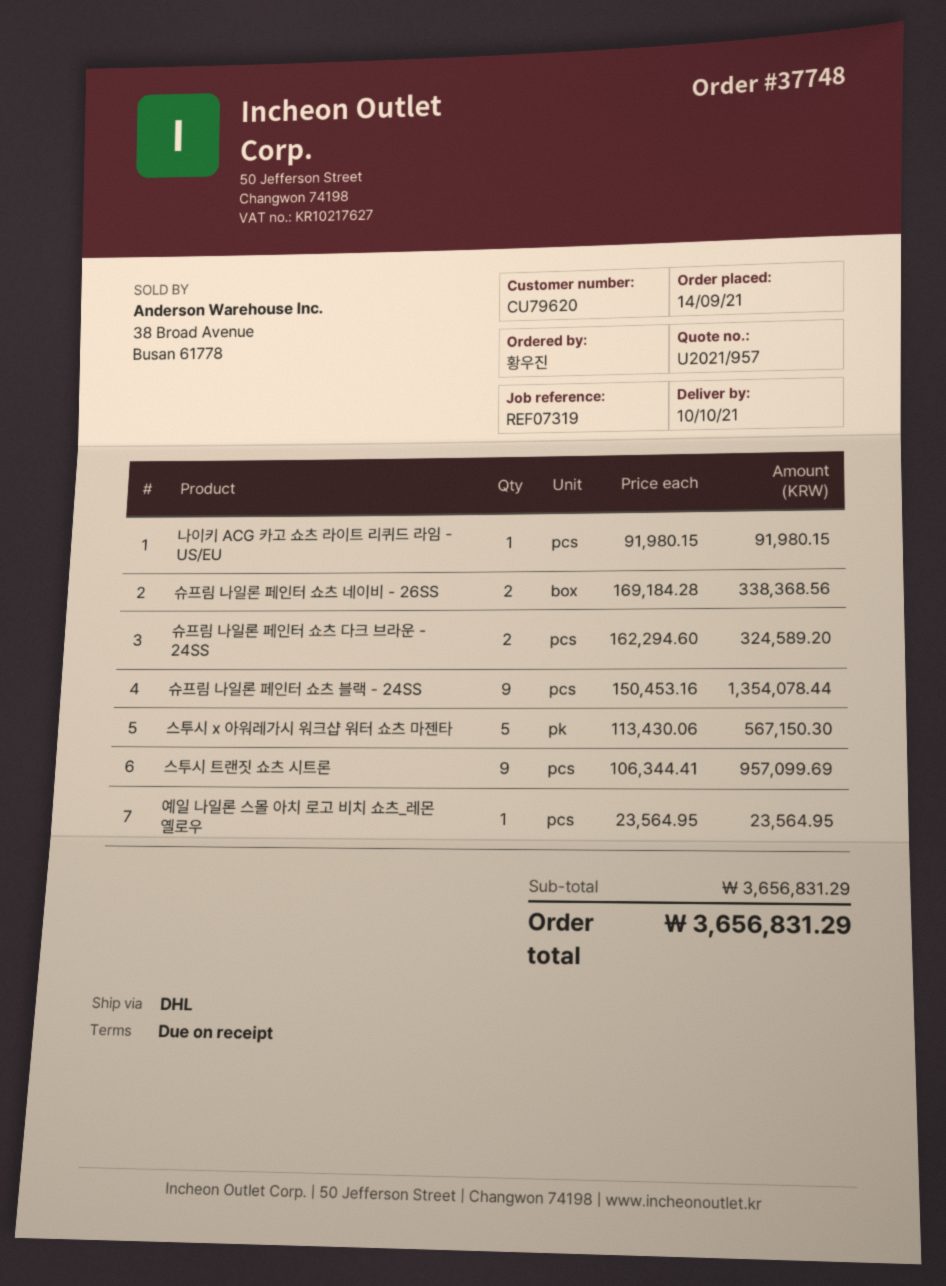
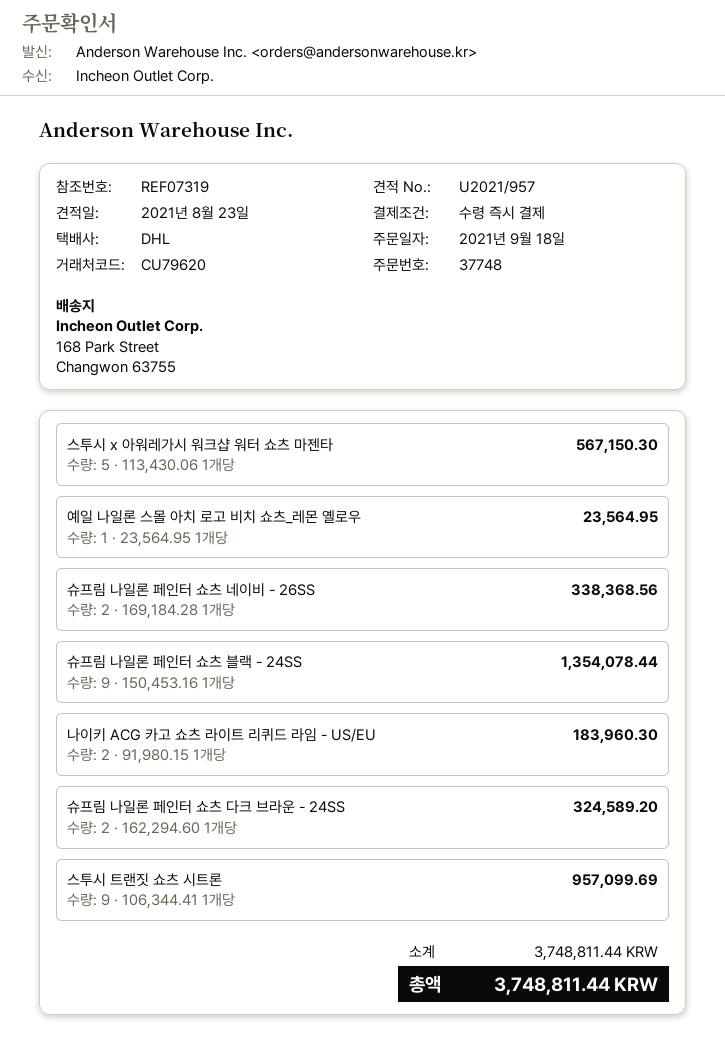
order date: 2021-09-14 -> 2021-09-18
나이키 ACG 카고 쇼츠 라이트 리퀴드 라임 - US/EU: 1 x 91980.15 = 91980.15 -> 2 x 91980.15 = 183960.30
subtotal: 3656831.29 -> 3748811.44
total: 3656831.29 -> 3748811.44

